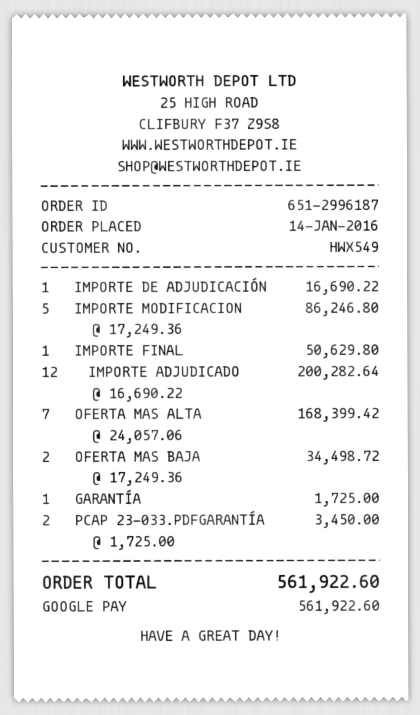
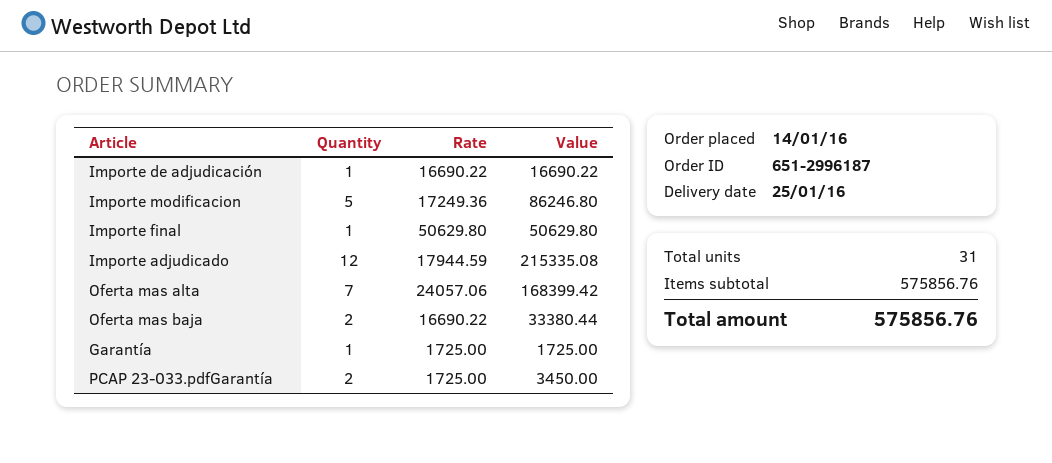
IMPORTE ADJUDICADO: 12 x 16690.22 = 200282.64 -> 12 x 17944.59 = 215335.08
OFERTA MAS BAJA: 2 x 17249.36 = 34498.72 -> 2 x 16690.22 = 33380.44
total: 561922.60 -> 575856.76

